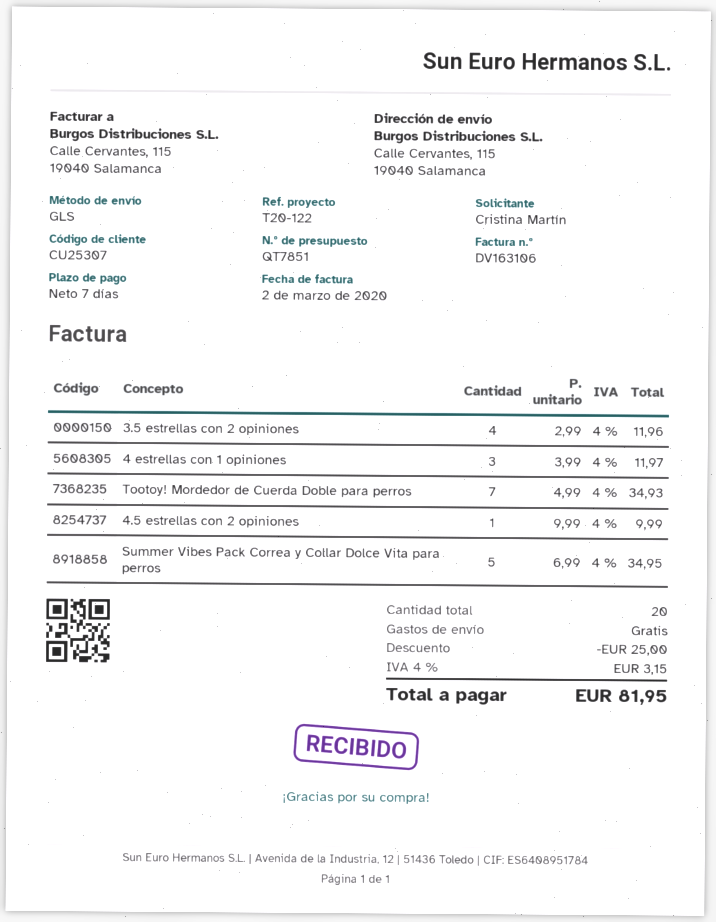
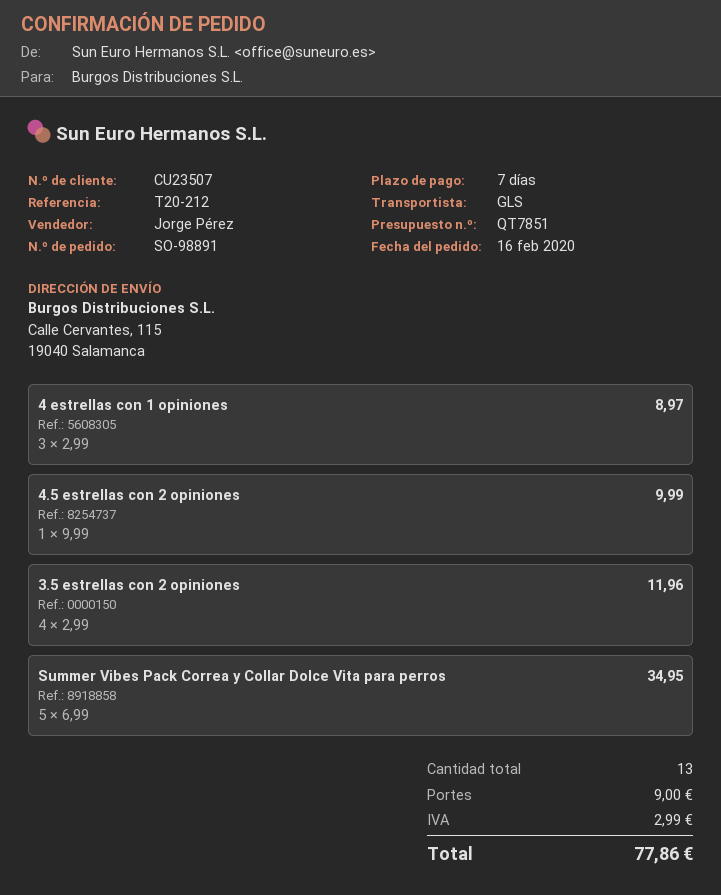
customer number: CU25307 -> CU23507
reference: T20-122 -> T20-212
4 estrellas con 1 opiniones: 3 x 3.99 = 11.97 -> 3 x 2.99 = 8.97
Tootoy! Mordedor de Cuerda Doble para perros: 7 x 4.99 = 34.93 -> none
total quantity: 20 -> 13
discount: 25.00 -> none
shipping: 0.00 -> 9.00
tax: 3.15 -> 2.99
total: 81.95 -> 77.86

